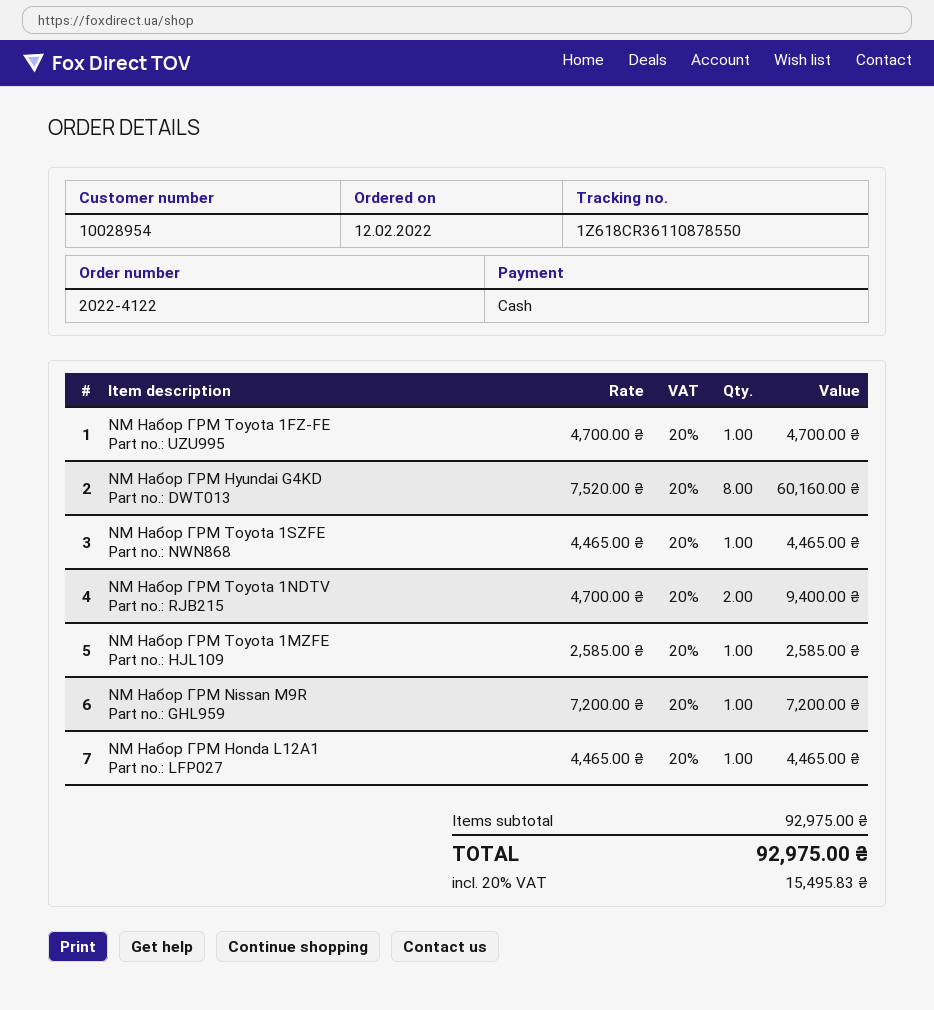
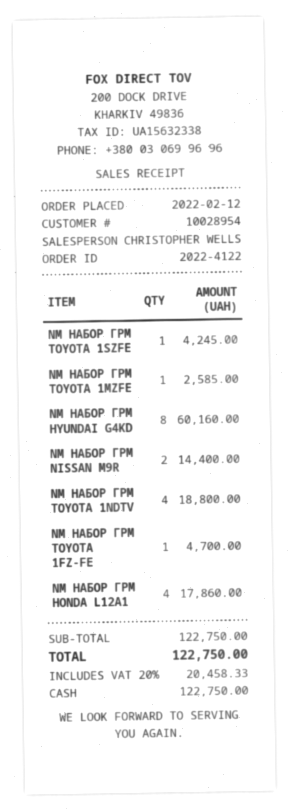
NM Набор ГРМ Toyota 1SZFE: 1 for 4465.00 -> 1 for 4245.00
NM Набор ГРМ Toyota 1NDTV: 2 for 9400.00 -> 4 for 18800.00
NM Набор ГРМ Nissan M9R: 1 for 7200.00 -> 2 for 14400.00
NM Набор ГРМ Honda L12A1: 1 for 4465.00 -> 4 for 17860.00
subtotal: 92975.00 -> 122750.00
tax: 20% = 15495.83 -> 20% = 20458.33
total: 92975.00 -> 122750.00

